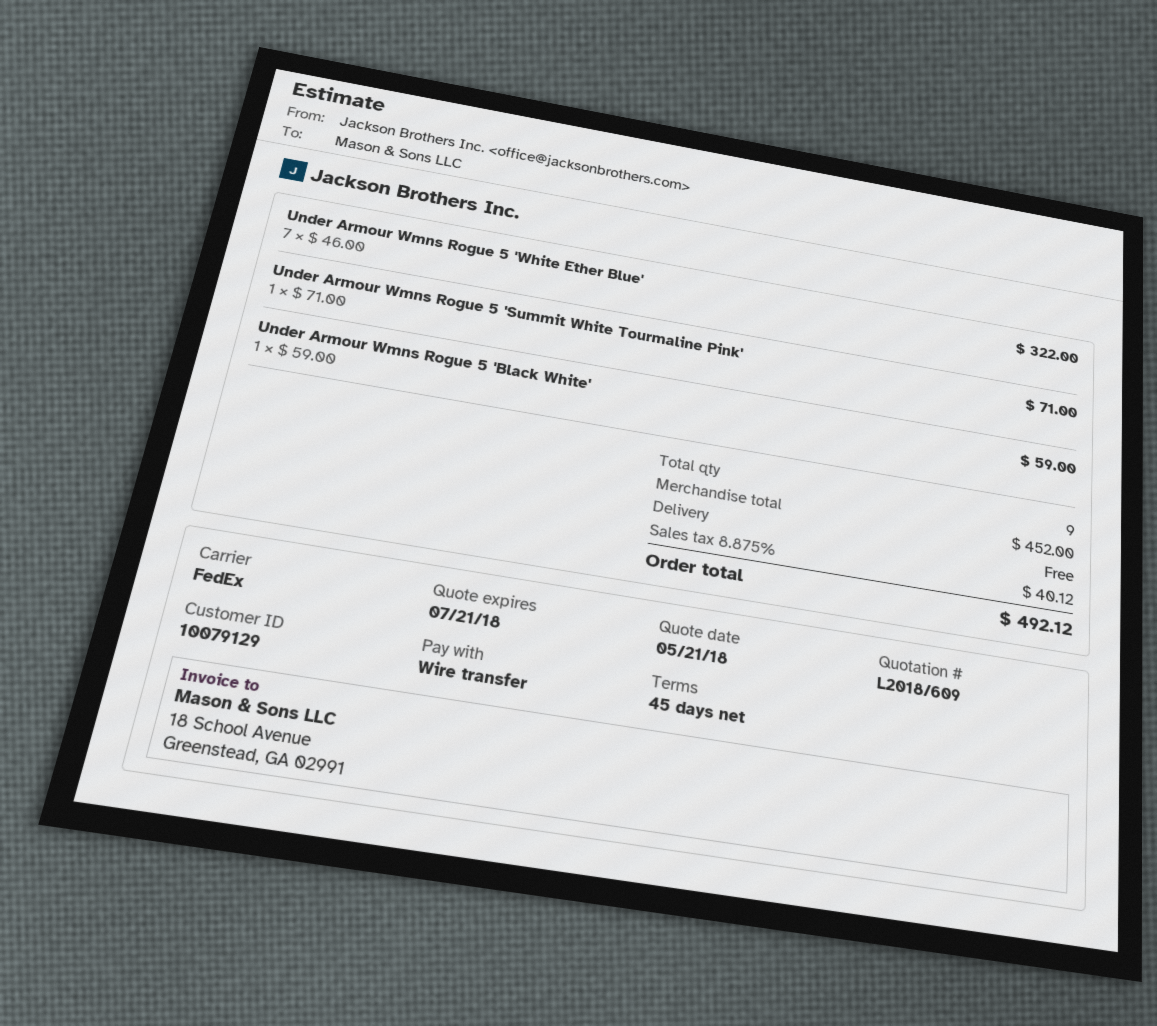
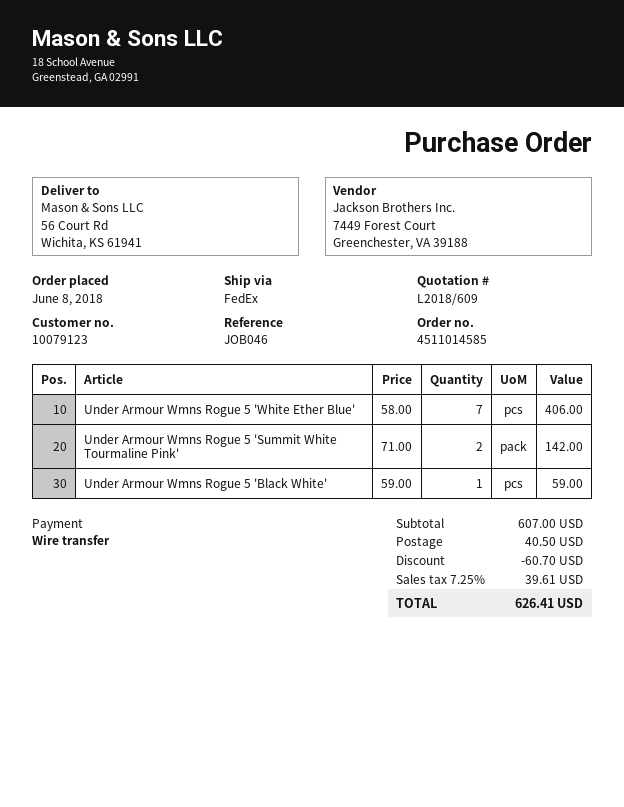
customer number: 10079129 -> 10079123
Under Armour Wmns Rogue 5 'White Ether Blue': 7 x 46.00 = 322.00 -> 7 x 58.00 = 406.00
Under Armour Wmns Rogue 5 'Summit White Tourmaline Pink': 1 x 71.00 = 71.00 -> 2 x 71.00 = 142.00
subtotal: 452.00 -> 607.00
discount: none -> 60.70
shipping: 0.00 -> 40.50
tax: 8.875% = 40.12 -> 7.25% = 39.61
total: 492.12 -> 626.41

